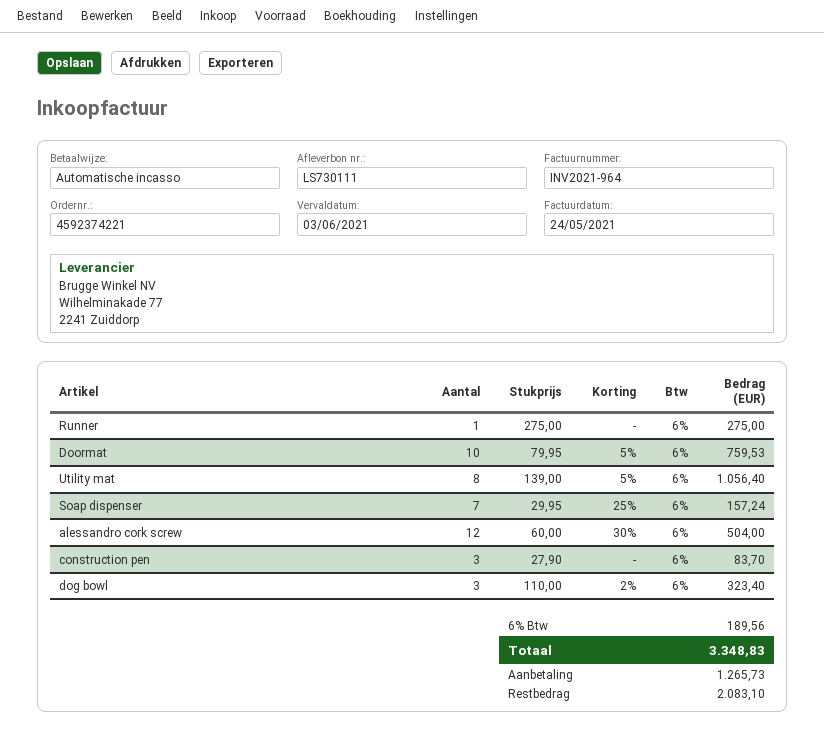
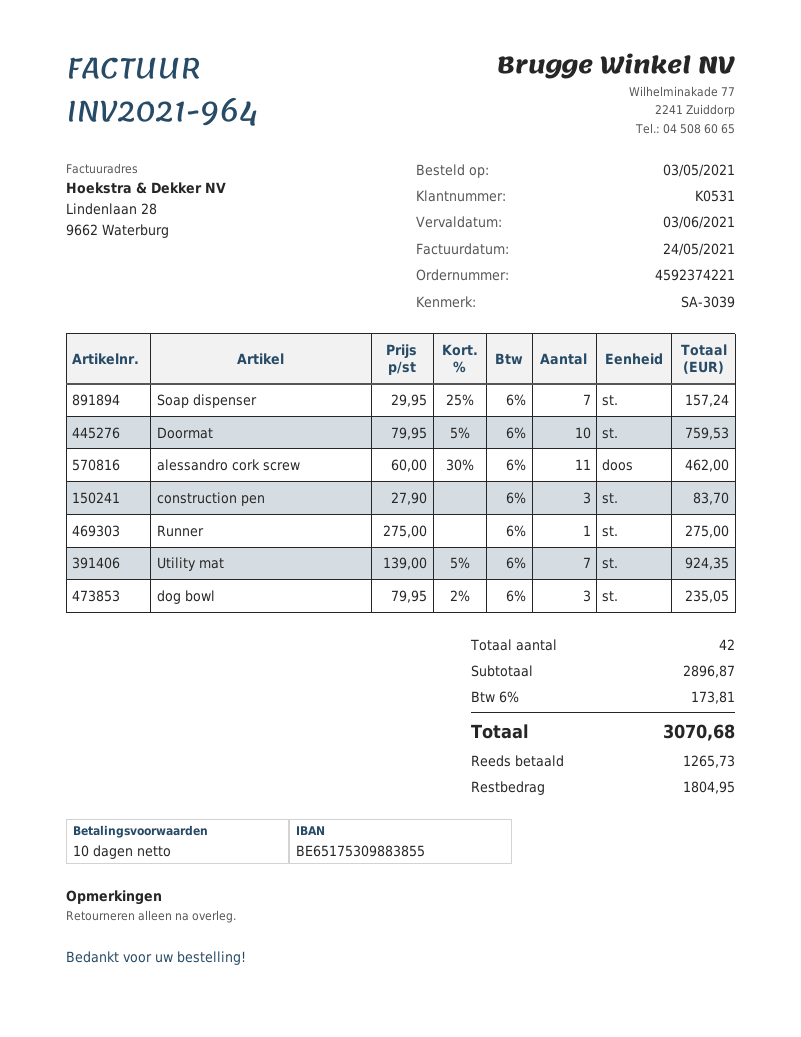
Utility mat: 8 x 139.00 - 5% = 1056.40 -> 7 x 139.00 - 5% = 924.35
alessandro cork screw: 12 x 60.00 - 30% = 504.00 -> 11 x 60.00 - 30% = 462.00
dog bowl: 3 x 110.00 - 2% = 323.40 -> 3 x 79.95 - 2% = 235.05
tax: 6% = 189.56 -> 6% = 173.81
total: 3348.83 -> 3070.68
balance: 2083.10 -> 1804.95

